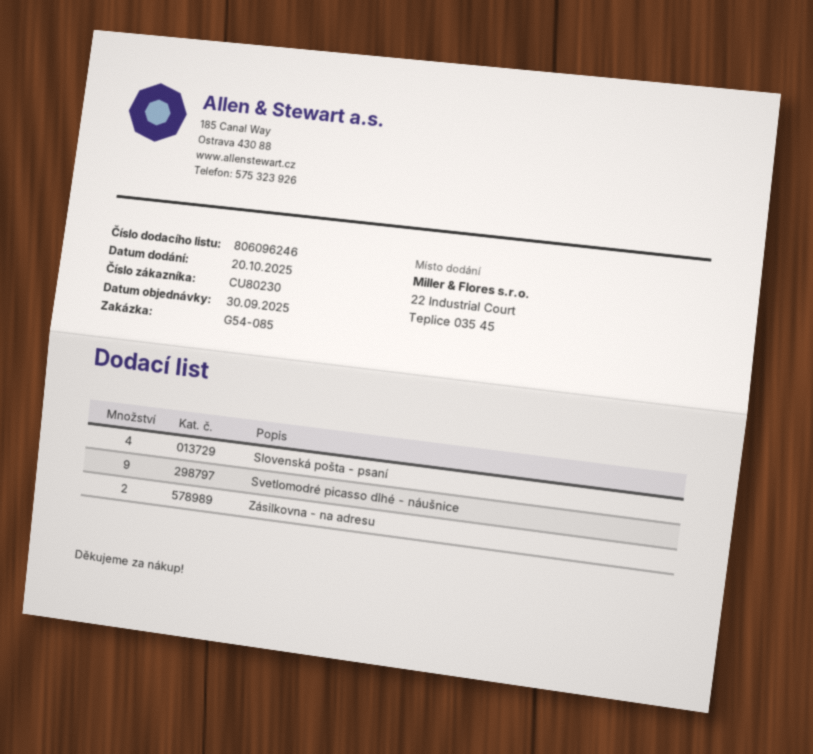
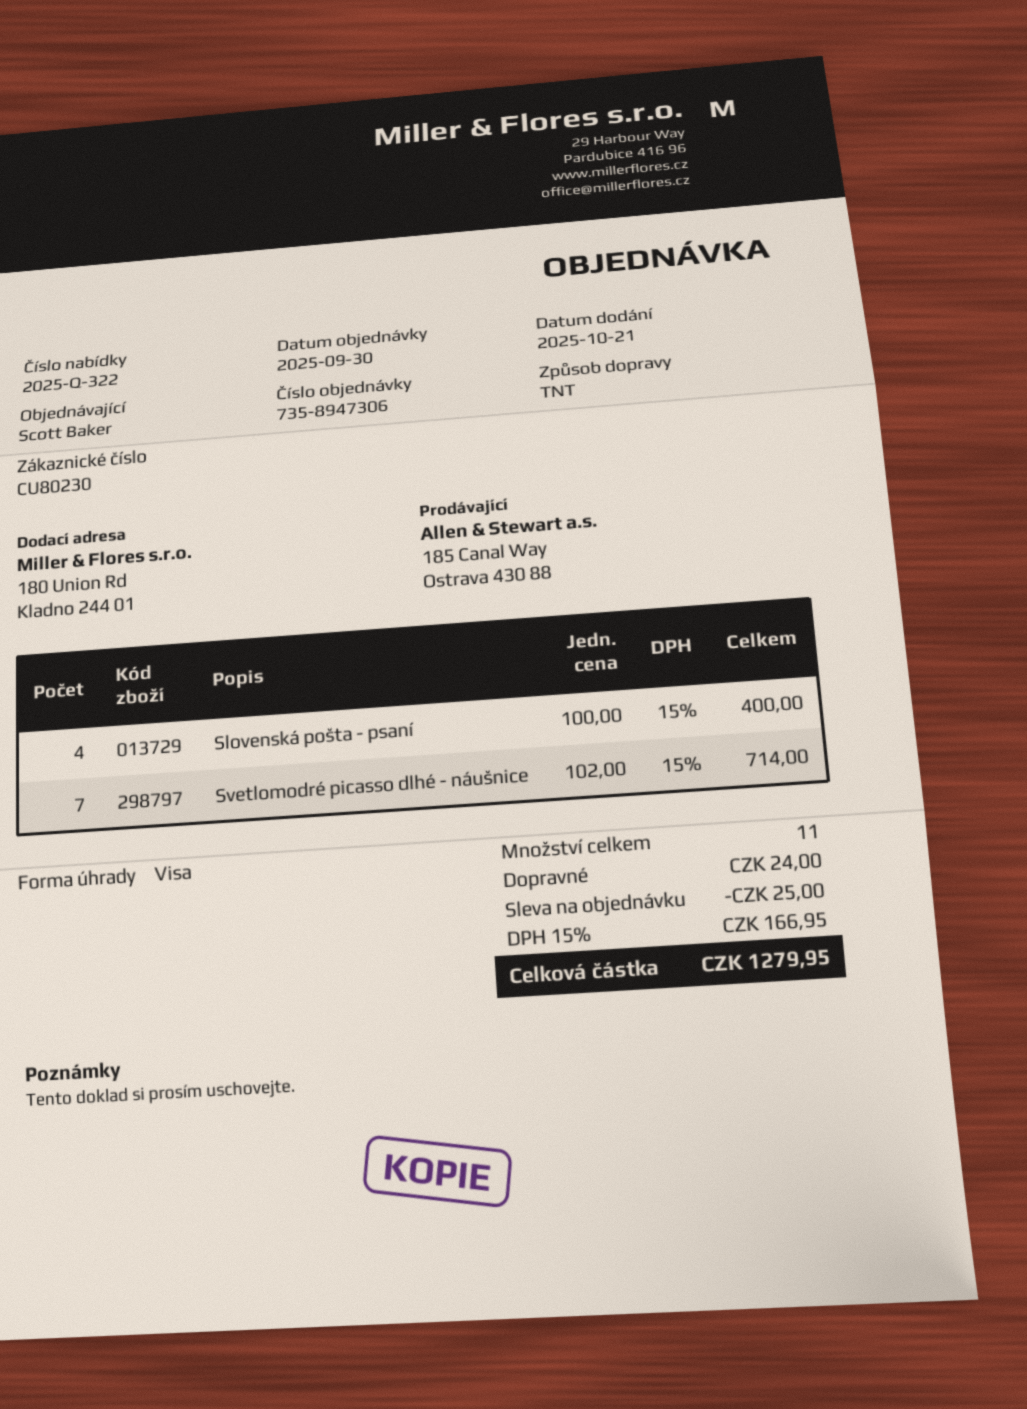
delivery date: 2025-10-20 -> 2025-10-21
ship to: 22 Industrial Court, Teplice 035 45 -> 180 Union Rd, Kladno 244 01
Svetlomodré picasso dlhé - náušnice: 9 -> 7
Zásilkovna - na adresu: 2 -> none

